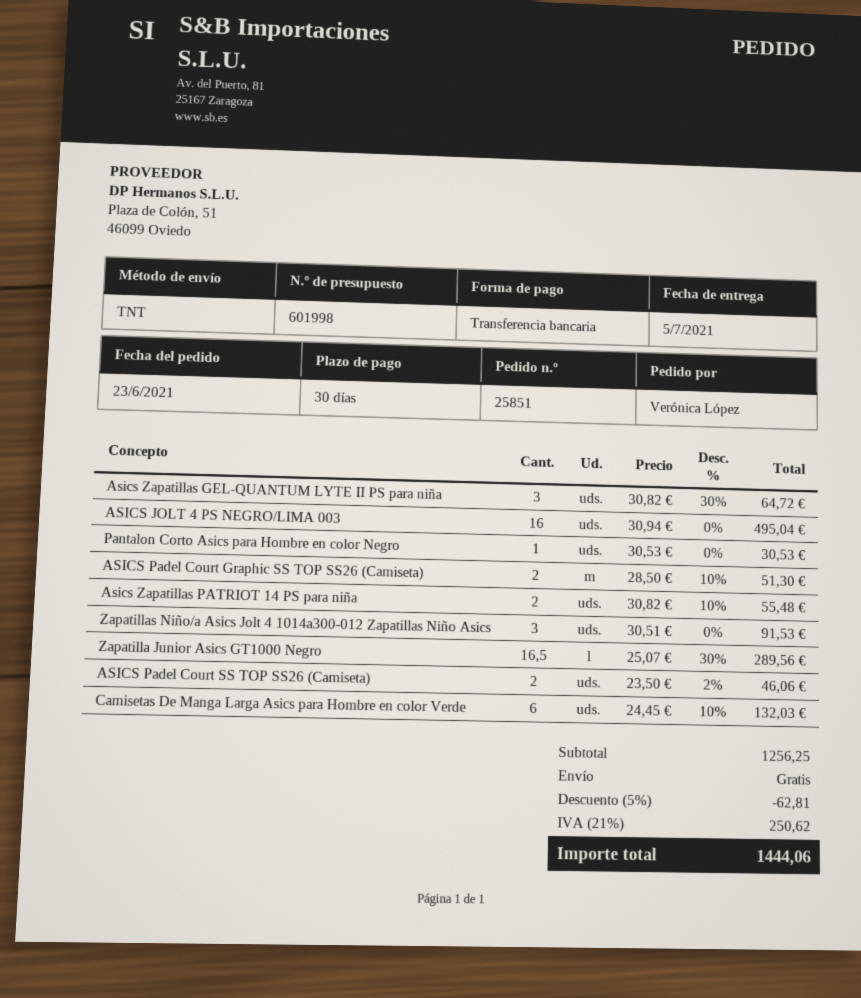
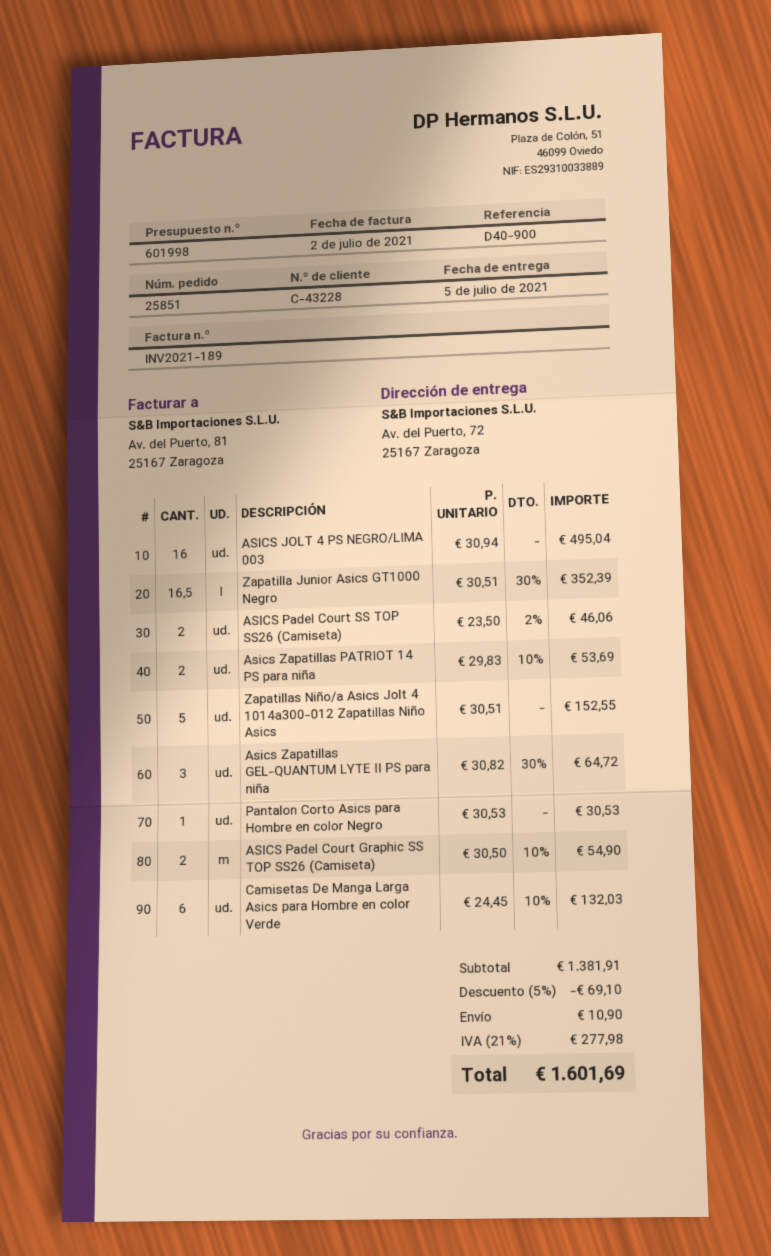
ASICS Padel Court Graphic SS TOP SS26 (Camiseta): 2 x 28.50 - 10% = 51.30 -> 2 x 30.50 - 10% = 54.90
Asics Zapatillas PATRIOT 14 PS para niña: 2 x 30.82 - 10% = 55.48 -> 2 x 29.83 - 10% = 53.69
Zapatillas Niño/a Asics Jolt 4 1014a300-012 Zapatillas Niño Asics: 3 x 30.51 = 91.53 -> 5 x 30.51 = 152.55
Zapatilla Junior Asics GT1000 Negro: 16.5 x 25.07 - 30% = 289.56 -> 16.5 x 30.51 - 30% = 352.39
subtotal: 1256.25 -> 1381.91
discount: 5% = 62.81 -> 5% = 69.10
shipping: 0.00 -> 10.90
tax: 21% = 250.62 -> 21% = 277.98
total: 1444.06 -> 1601.69

